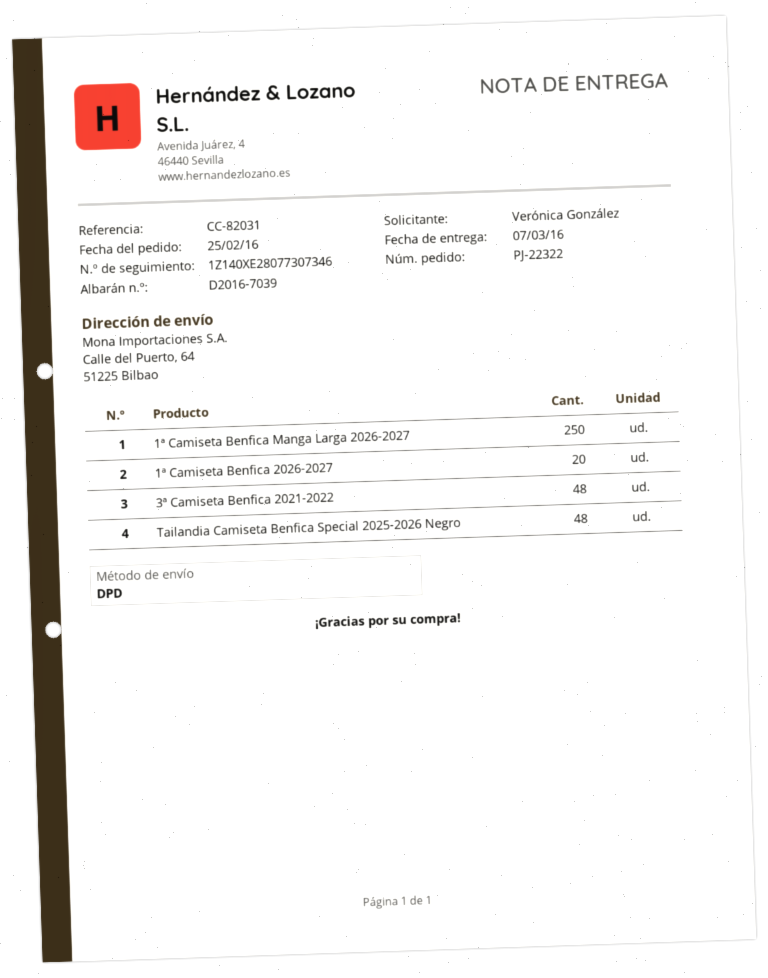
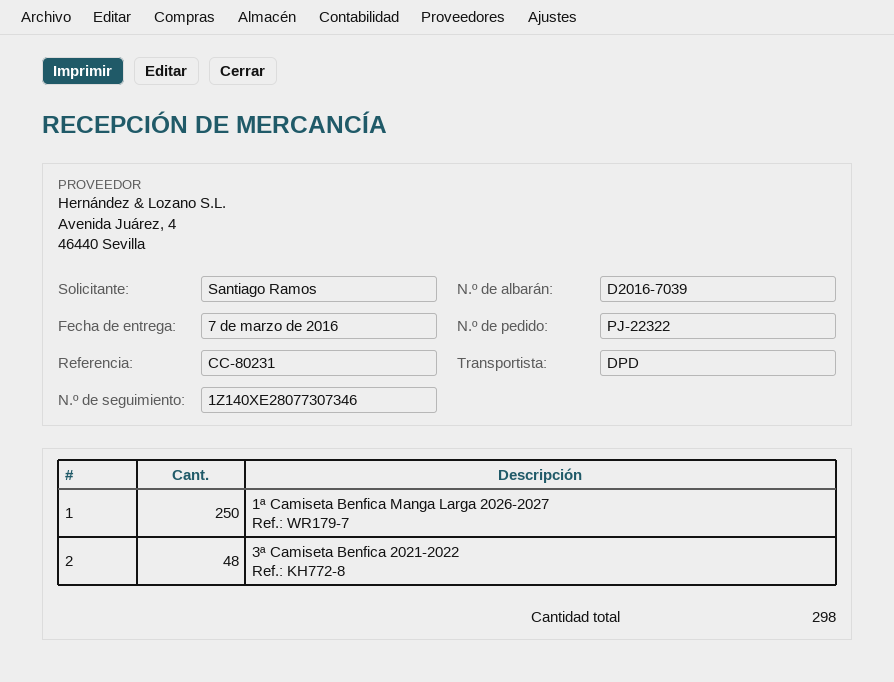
reference: CC-82031 -> CC-80231
ordered by: Verónica González -> Santiago Ramos
1ª Camiseta Benfica 2026-2027: 20 -> none
Tailandia Camiseta Benfica Special 2025-2026 Negro: 48 -> none

